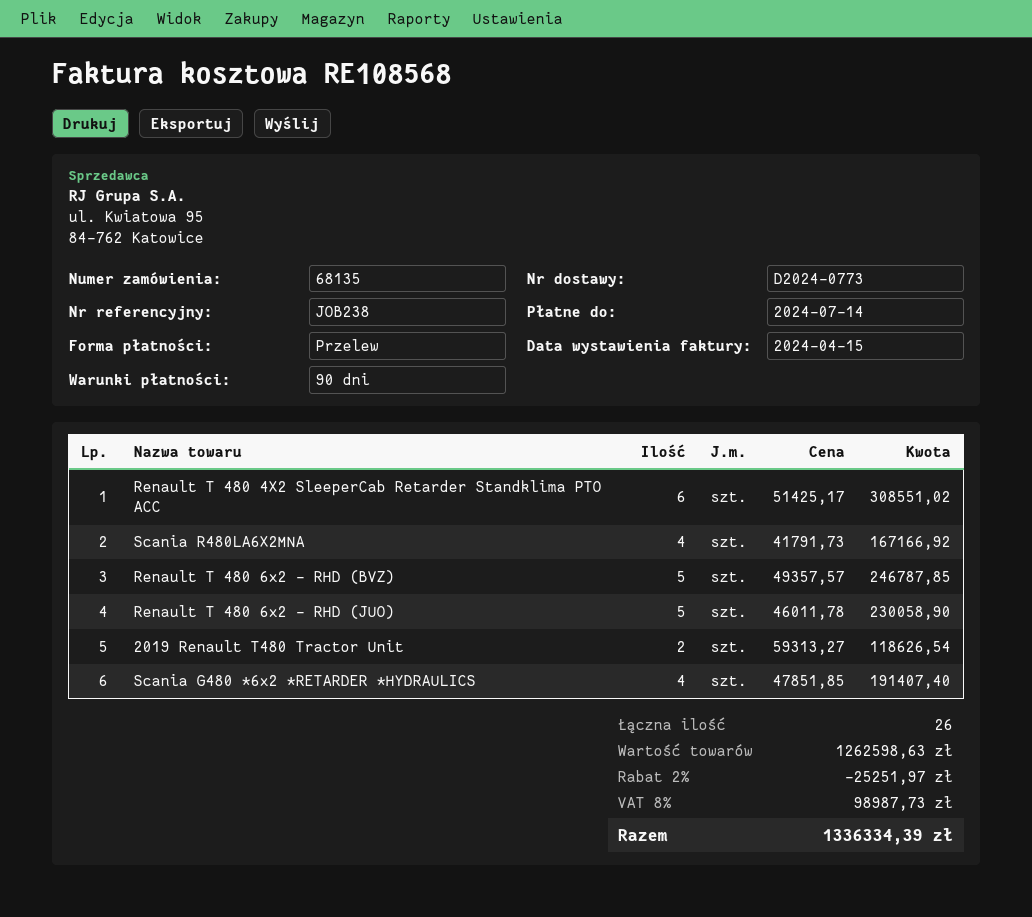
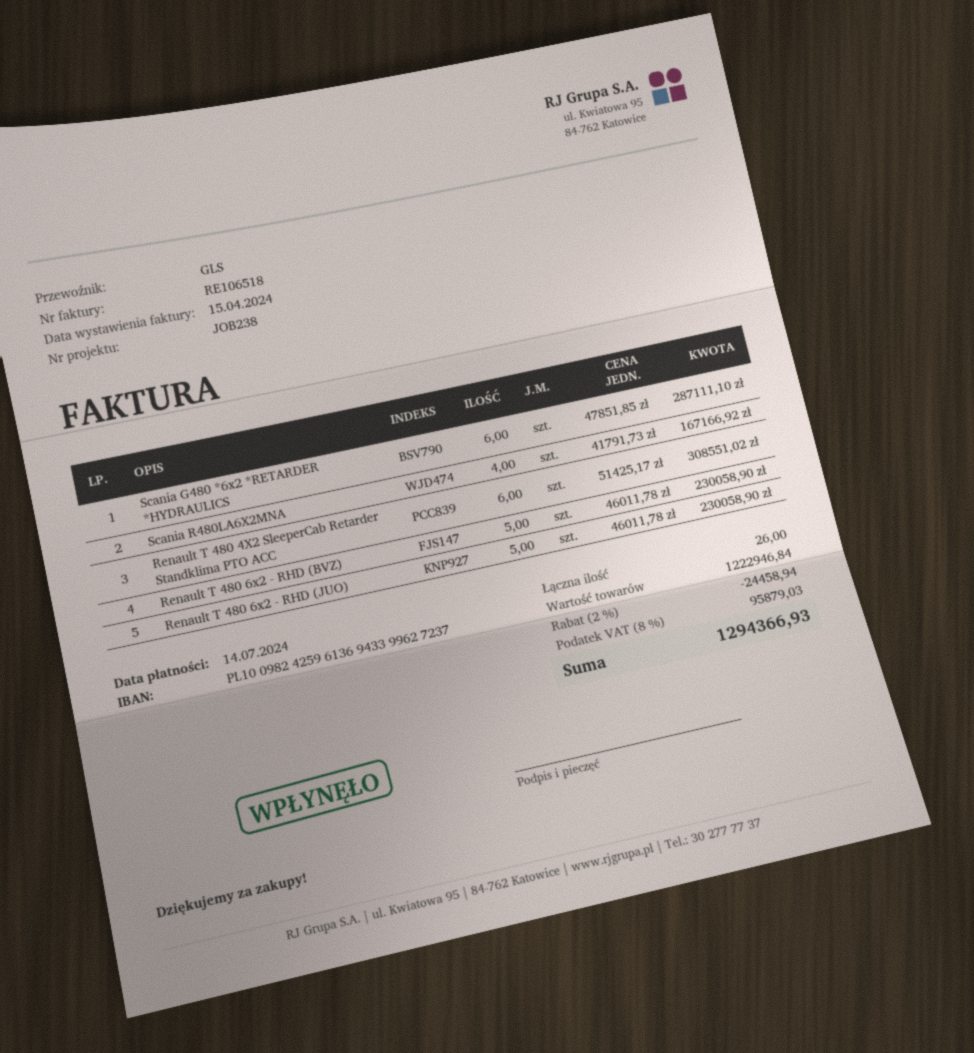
invoice number: RE108568 -> RE106518
Renault T 480 6x2 - RHD (BVZ): 5 x 49357.57 = 246787.85 -> 5 x 46011.78 = 230058.90
2019 Renault T480 Tractor Unit: 2 x 59313.27 = 118626.54 -> none
Scania G480 *6x2 *RETARDER *HYDRAULICS: 4 x 47851.85 = 191407.40 -> 6 x 47851.85 = 287111.10
subtotal: 1262598.63 -> 1222946.84
discount: 2% = 25251.97 -> 2% = 24458.94
tax: 8% = 98987.73 -> 8% = 95879.03
total: 1336334.39 -> 1294366.93

